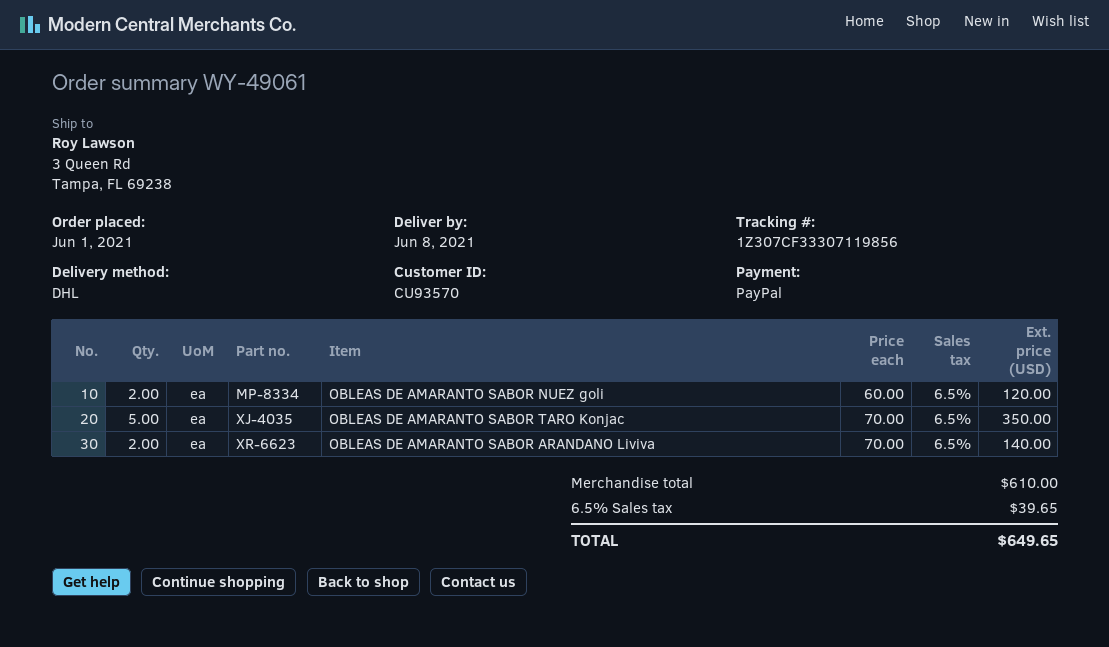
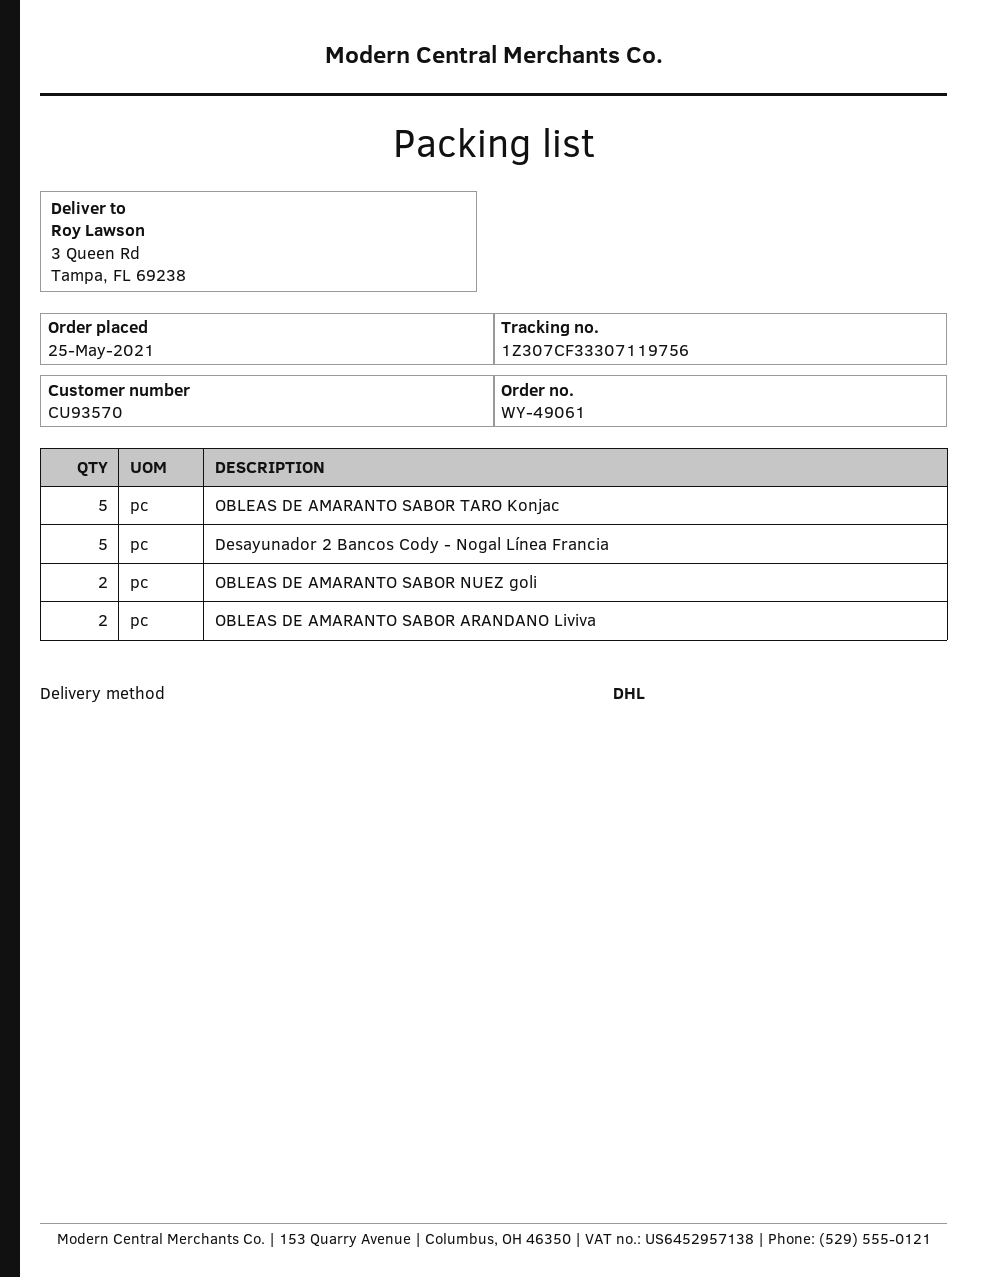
order date: 2021-06-01 -> 2021-05-25
tracking number: 1Z307CF33307119856 -> 1Z307CF33307119756
Desayunador 2 Bancos Cody - Nogal Línea Francia: none -> 5

